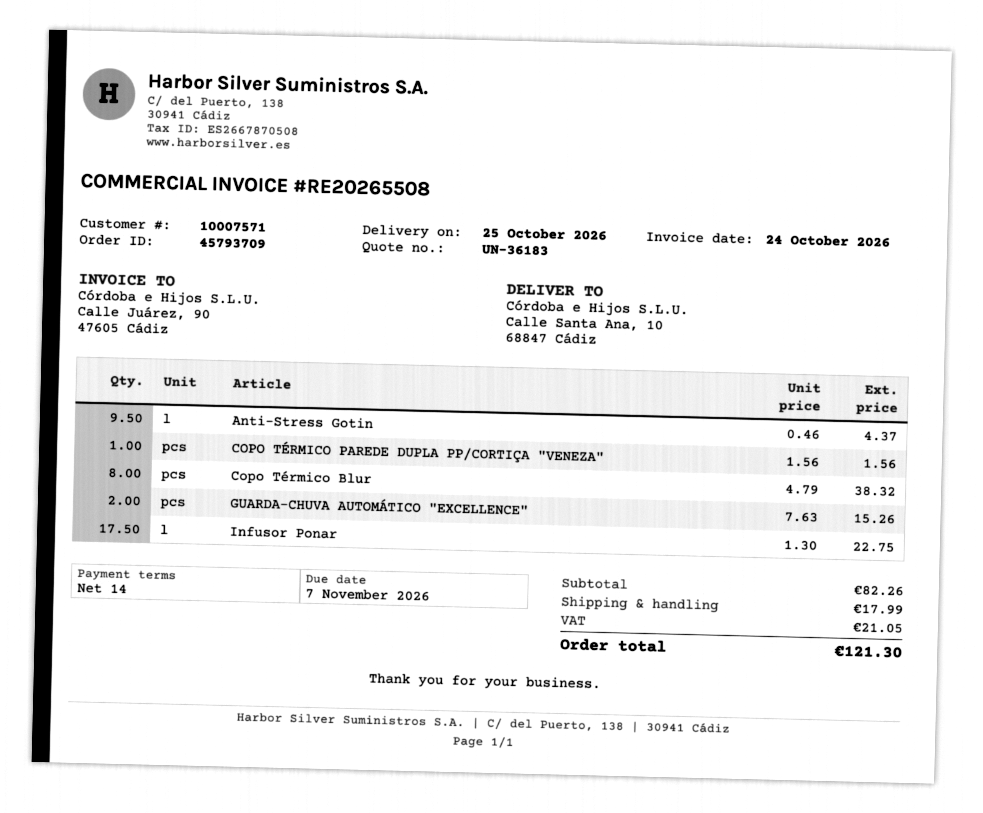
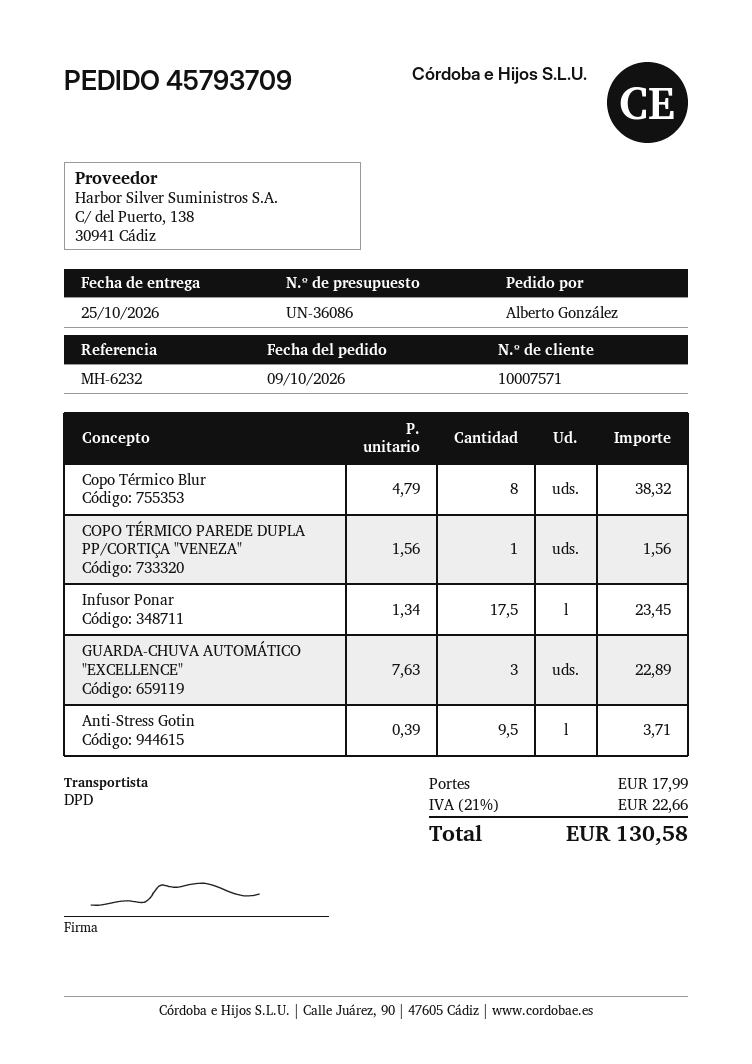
quote number: UN-36183 -> UN-36086
Anti-Stress Gotin: 9.5 x 0.46 = 4.37 -> 9.5 x 0.39 = 3.71
GUARDA-CHUVA AUTOMÁTICO "EXCELLENCE": 2 x 7.63 = 15.26 -> 3 x 7.63 = 22.89
Infusor Ponar: 17.5 x 1.30 = 22.75 -> 17.5 x 1.34 = 23.45
tax: 21.05 -> 22.66
total: 121.30 -> 130.58

